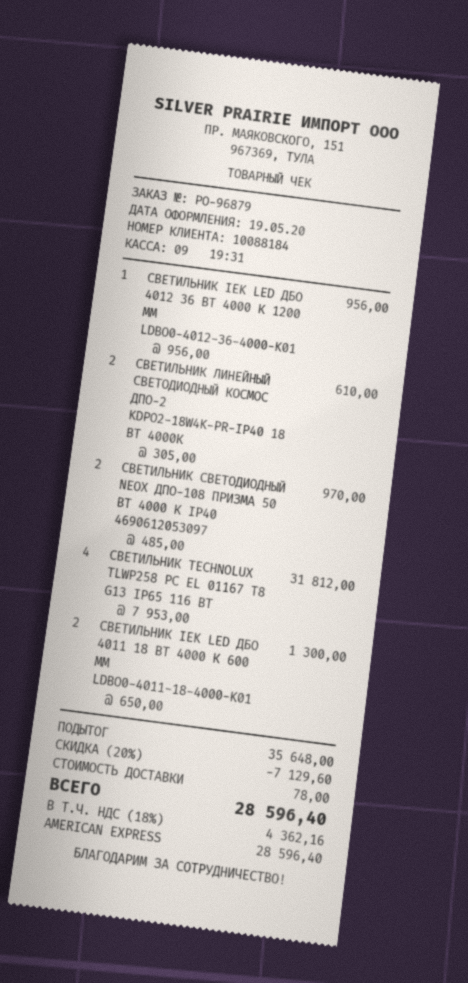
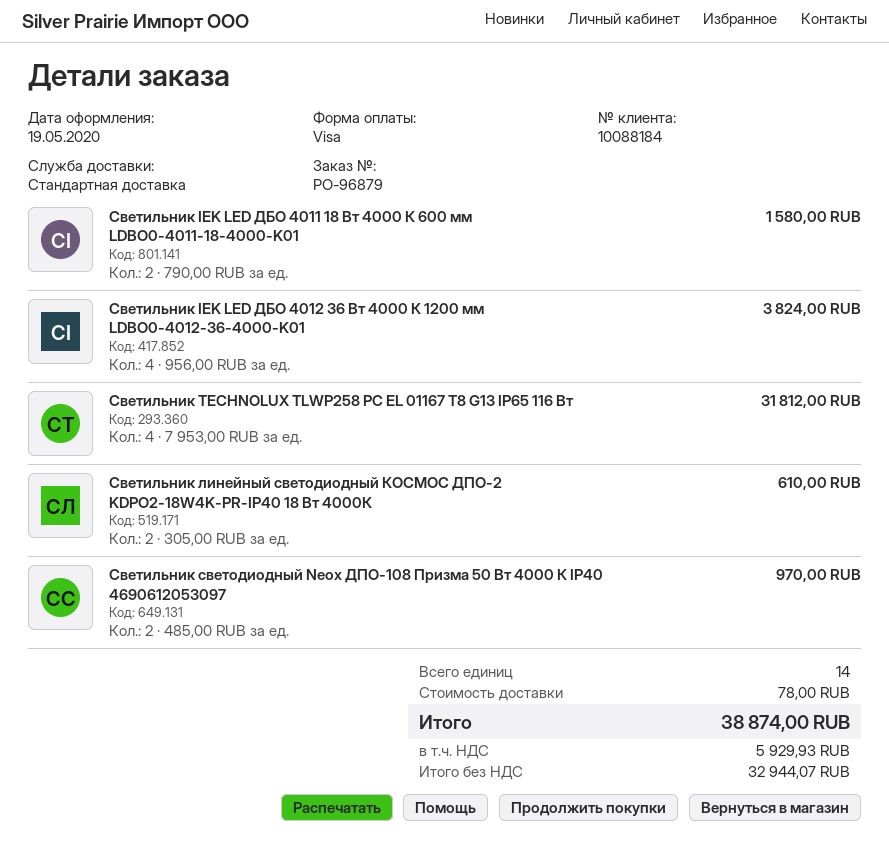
payment method: American Express -> Visa
СВЕТИЛЬНИК IEK LED ДБО 4012 36 ВТ 4000 К 1200 ММ LDBO0-4012-36-4000-K01: 1 x 956.00 = 956.00 -> 4 x 956.00 = 3824.00
СВЕТИЛЬНИК IEK LED ДБО 4011 18 ВТ 4000 К 600 ММ LDBO0-4011-18-4000-K01: 2 x 650.00 = 1300.00 -> 2 x 790.00 = 1580.00
discount: 20% = 7129.60 -> none
tax: 4362.16 -> 5929.93
total: 28596.40 -> 38874.00

